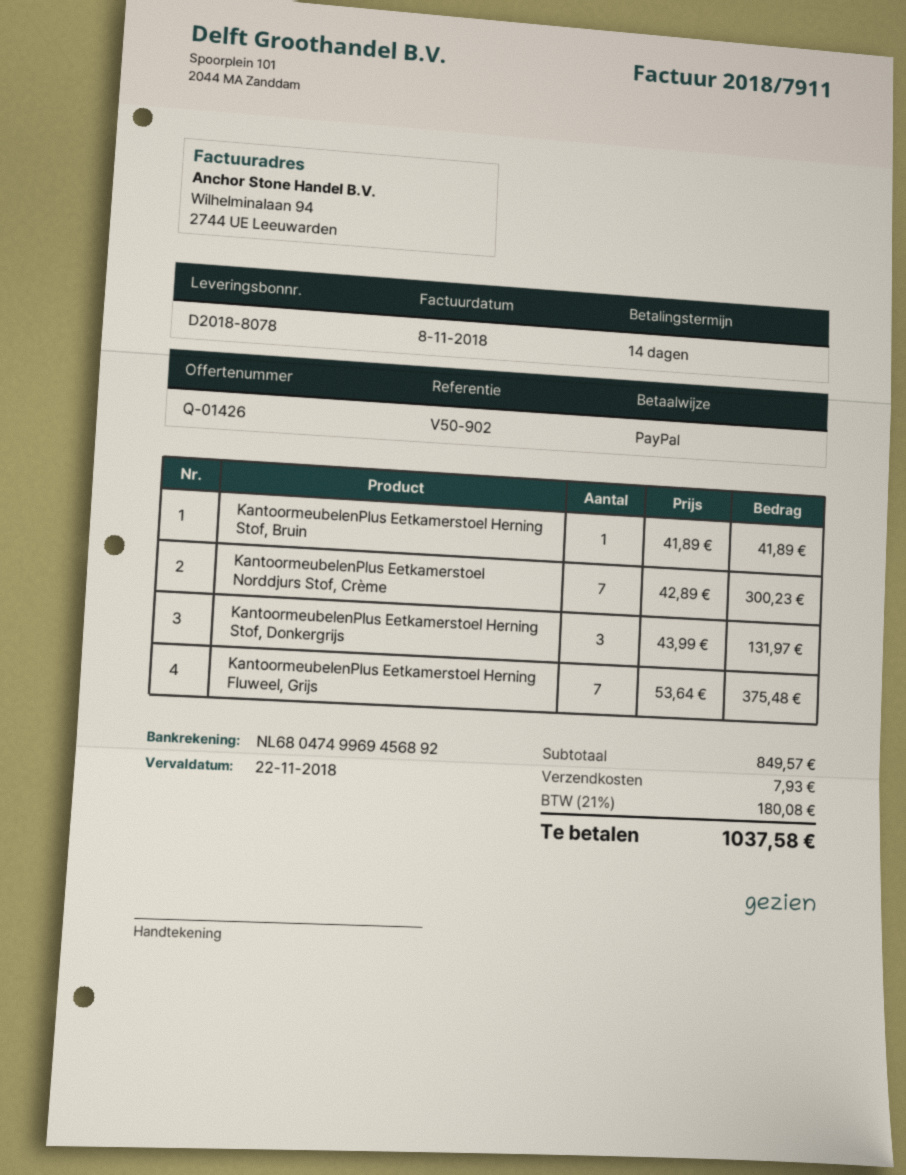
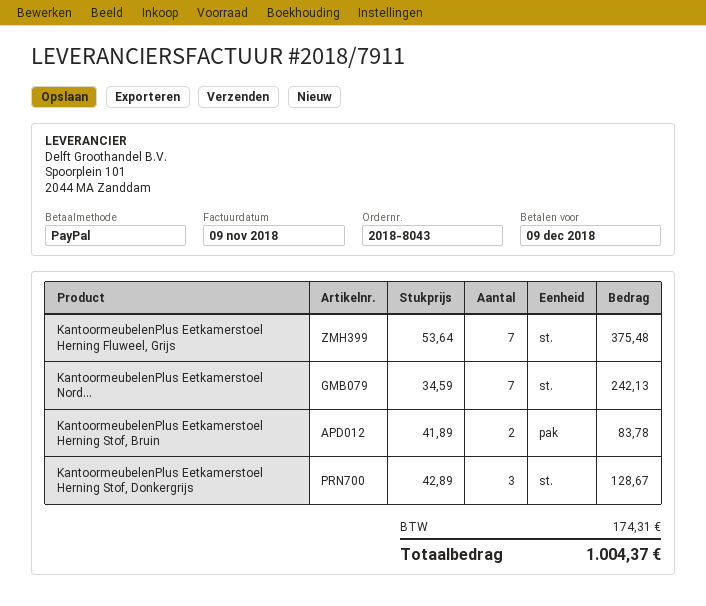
invoice date: 2018-11-08 -> 2018-11-09
due date: 2018-11-22 -> 2018-12-09
KantoormeubelenPlus Eetkamerstoel Herning Stof, Bruin: 1 x 41.89 = 41.89 -> 2 x 41.89 = 83.78
KantoormeubelenPlus Eetkamerstoel Norddjurs Stof, Crème: 7 x 42.89 = 300.23 -> 7 x 34.59 = 242.13
KantoormeubelenPlus Eetkamerstoel Herning Stof, Donkergrijs: 3 x 43.99 = 131.97 -> 3 x 42.89 = 128.67
shipping: 7.93 -> none
tax: 180.08 -> 174.31
total: 1037.58 -> 1004.37

